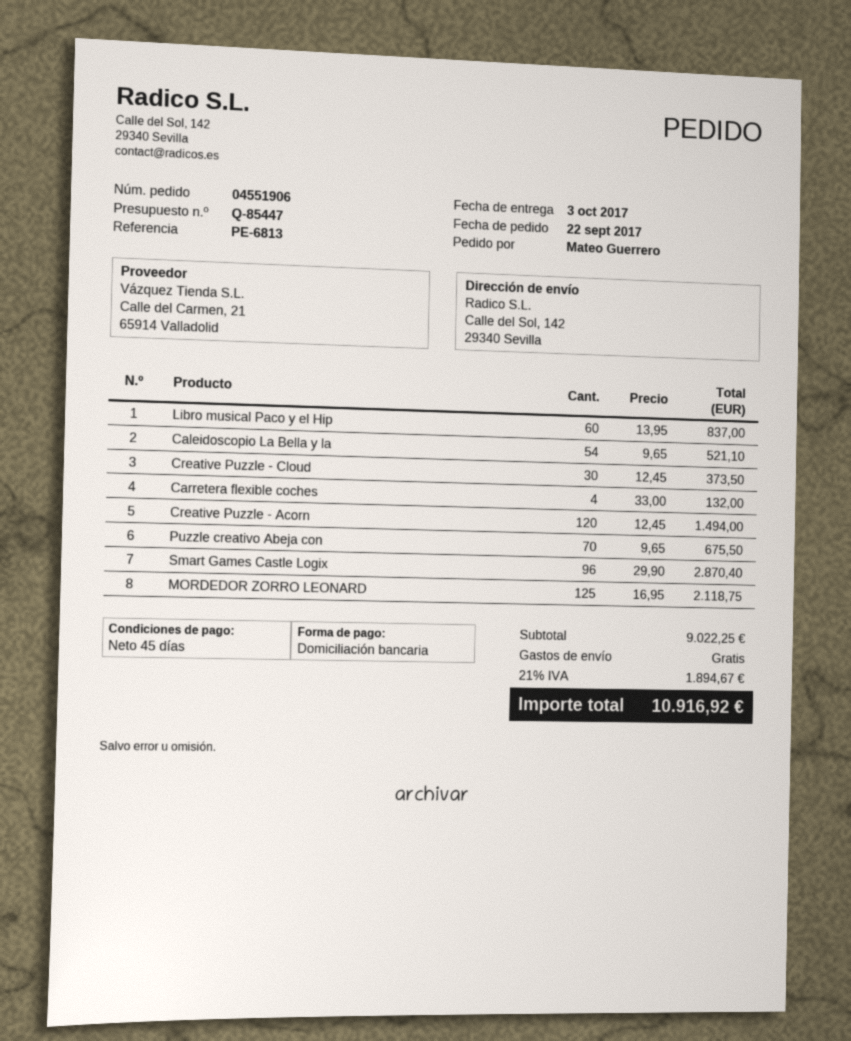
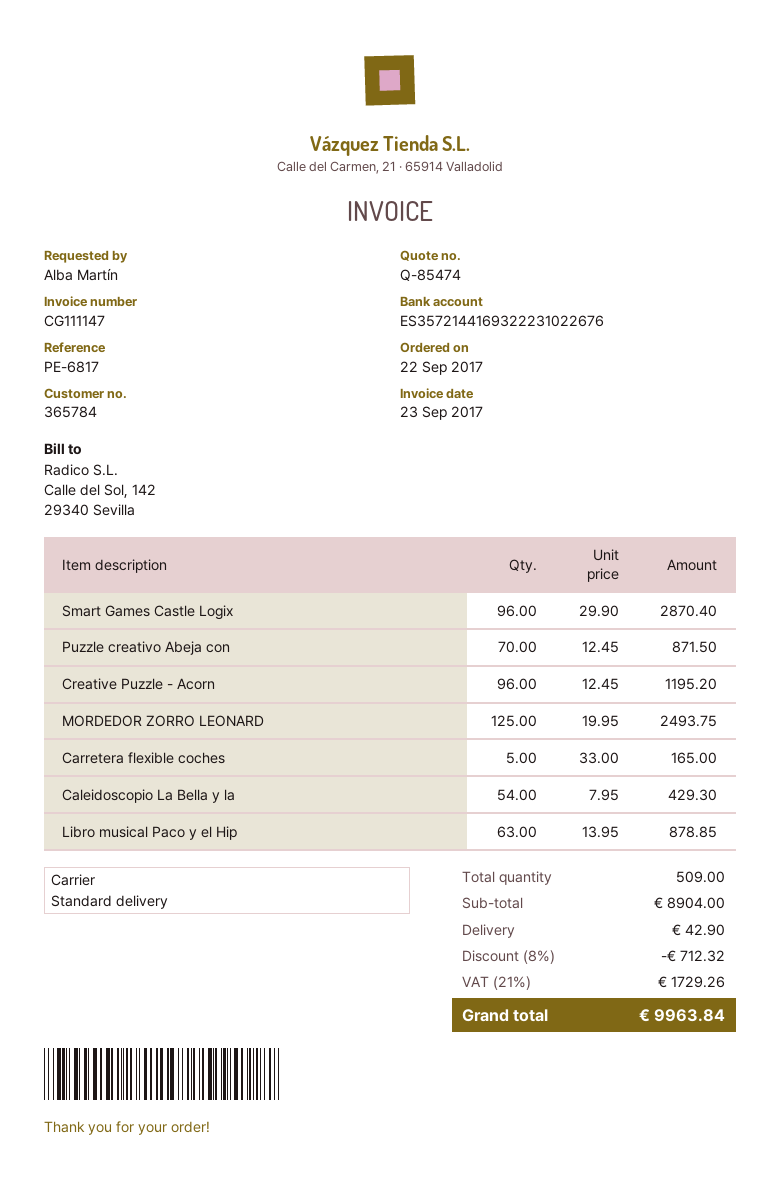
quote number: Q-85447 -> Q-85474
reference: PE-6813 -> PE-6817
ordered by: Mateo Guerrero -> Alba Martín
Libro musical Paco y el Hip: 60 x 13.95 = 837.00 -> 63 x 13.95 = 878.85
Caleidoscopio La Bella y la: 54 x 9.65 = 521.10 -> 54 x 7.95 = 429.30
Creative Puzzle - Cloud: 30 x 12.45 = 373.50 -> none
Carretera flexible coches: 4 x 33.00 = 132.00 -> 5 x 33.00 = 165.00
Creative Puzzle - Acorn: 120 x 12.45 = 1494.00 -> 96 x 12.45 = 1195.20
Puzzle creativo Abeja con: 70 x 9.65 = 675.50 -> 70 x 12.45 = 871.50
MORDEDOR ZORRO LEONARD: 125 x 16.95 = 2118.75 -> 125 x 19.95 = 2493.75
subtotal: 9022.25 -> 8904.00
discount: none -> 8% = 712.32
shipping: 0.00 -> 42.90
tax: 21% = 1894.67 -> 21% = 1729.26
total: 10916.92 -> 9963.84

